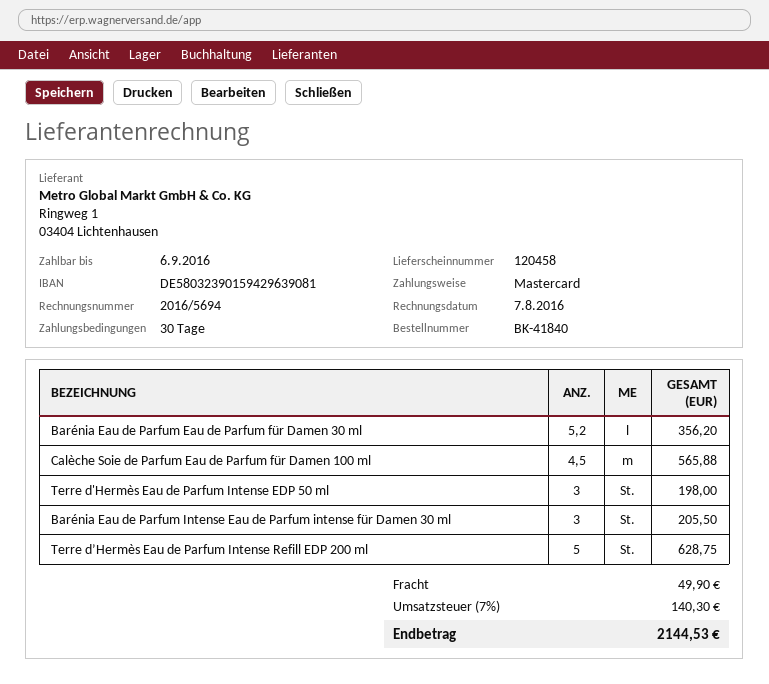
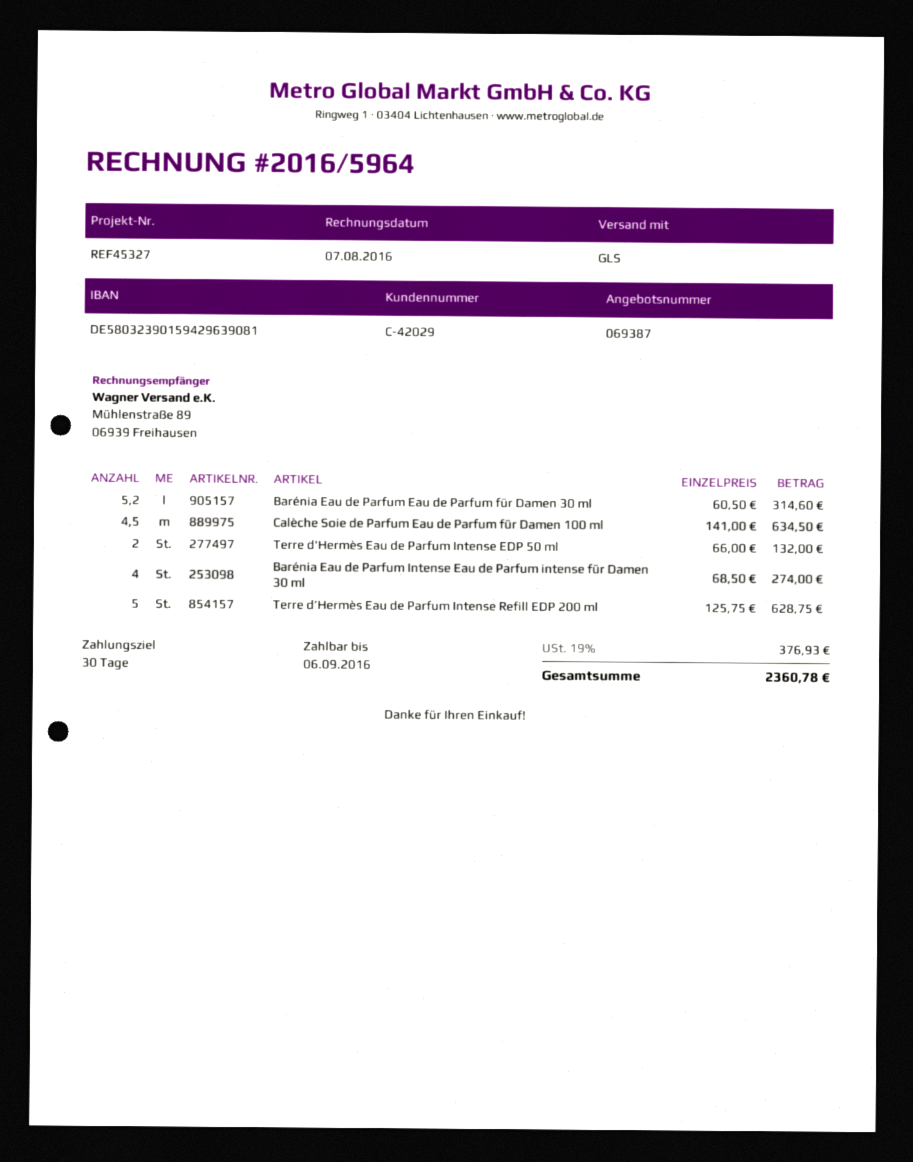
invoice number: 2016/5694 -> 2016/5964
Barénia Eau de Parfum Eau de Parfum für Damen 30 ml: 5.2 for 356.20 -> 5.2 for 314.60
Calèche Soie de Parfum Eau de Parfum für Damen 100 ml: 4.5 for 565.88 -> 4.5 for 634.50
Terre d'Hermès Eau de Parfum Intense EDP 50 ml: 3 for 198.00 -> 2 for 132.00
Barénia Eau de Parfum Intense Eau de Parfum intense für Damen 30 ml: 3 for 205.50 -> 4 for 274.00
shipping: 49.90 -> none
tax: 7% = 140.30 -> 19% = 376.93
total: 2144.53 -> 2360.78

